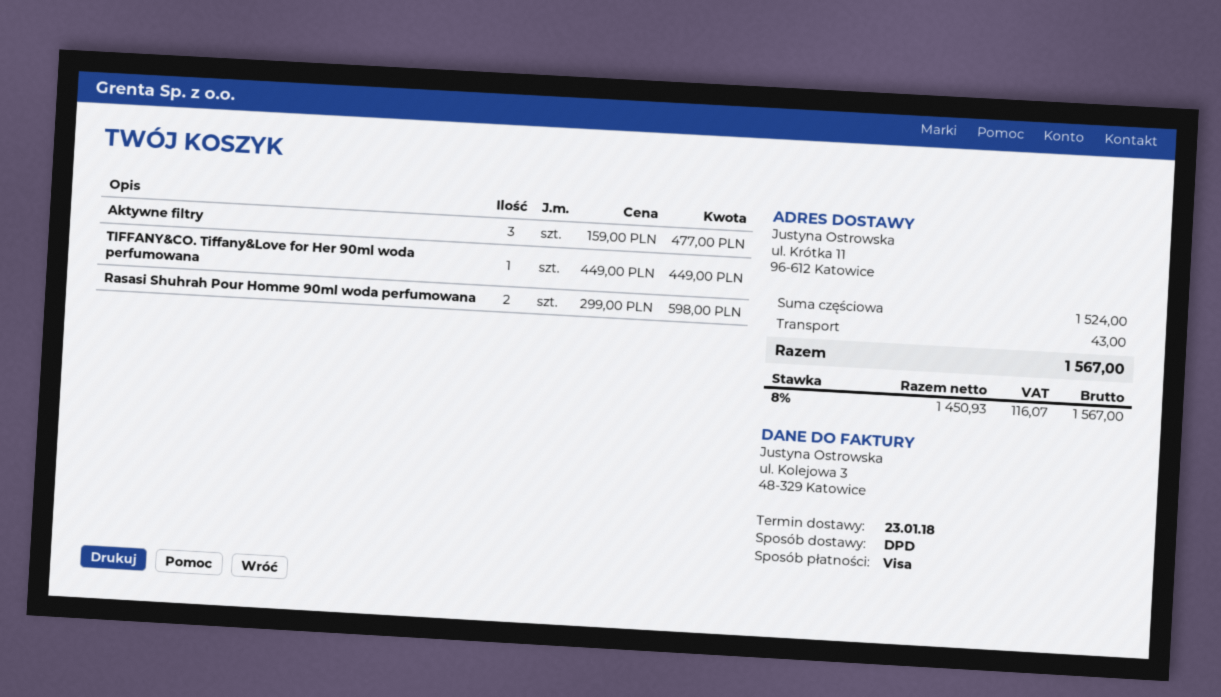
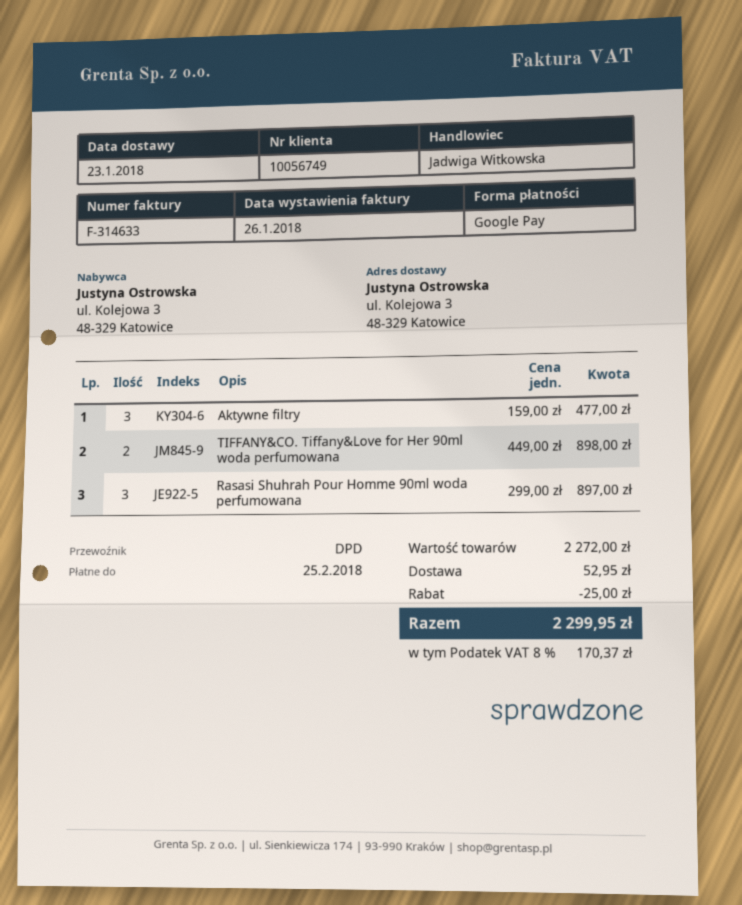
payment method: Visa -> Google Pay
ship to: ul. Krótka 11, 96-612 Katowice -> ul. Kolejowa 3, 48-329 Katowice
TIFFANY&CO. Tiffany&Love for Her 90ml woda perfumowana: 1 x 449.00 = 449.00 -> 2 x 449.00 = 898.00
Rasasi Shuhrah Pour Homme 90ml woda perfumowana: 2 x 299.00 = 598.00 -> 3 x 299.00 = 897.00
subtotal: 1524.00 -> 2272.00
discount: none -> 25.00
shipping: 43.00 -> 52.95
tax: 8% = 116.07 -> 8% = 170.37
total: 1567.00 -> 2299.95

